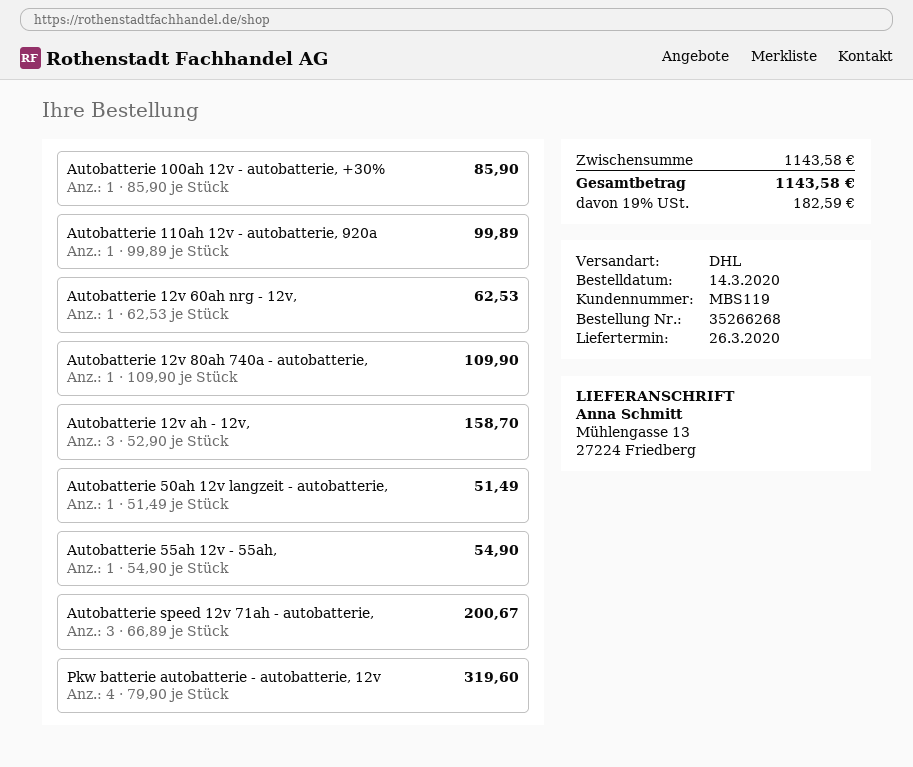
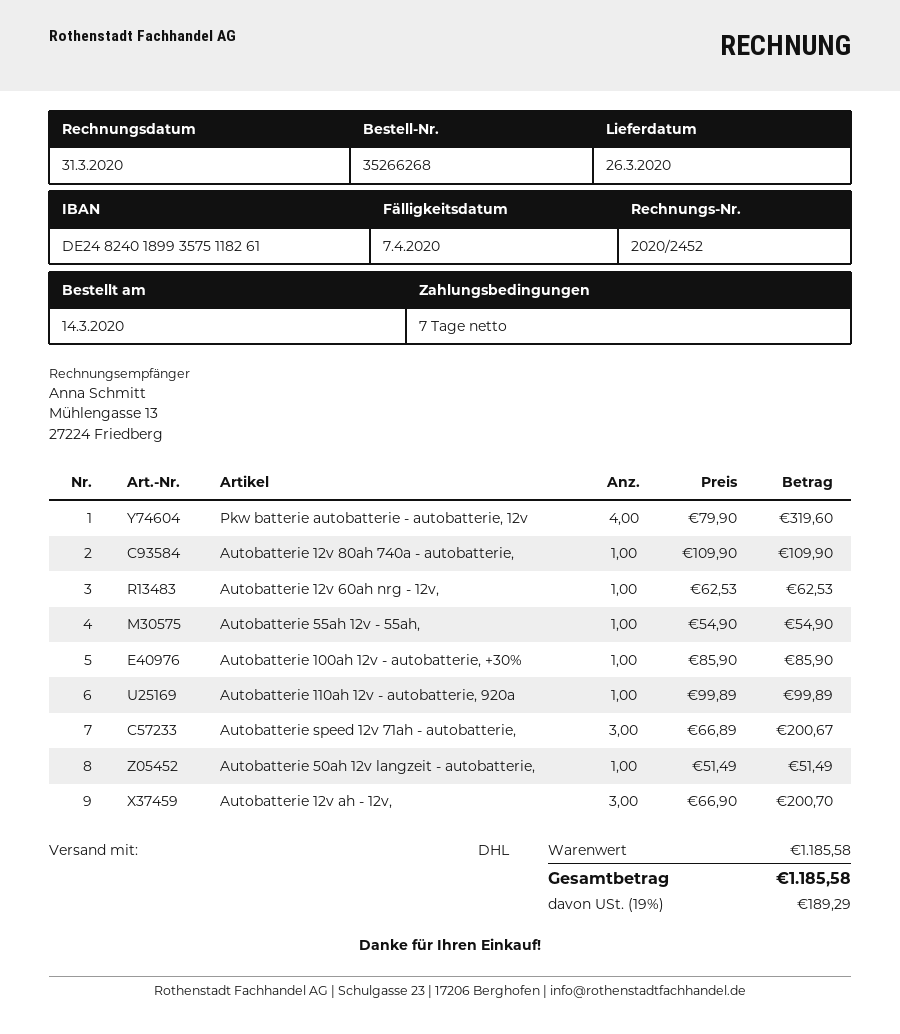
Autobatterie 12v ah - 12v,: 3 x 52.90 = 158.70 -> 3 x 66.90 = 200.70
subtotal: 1143.58 -> 1185.58
tax: 19% = 182.59 -> 19% = 189.29
total: 1143.58 -> 1185.58

